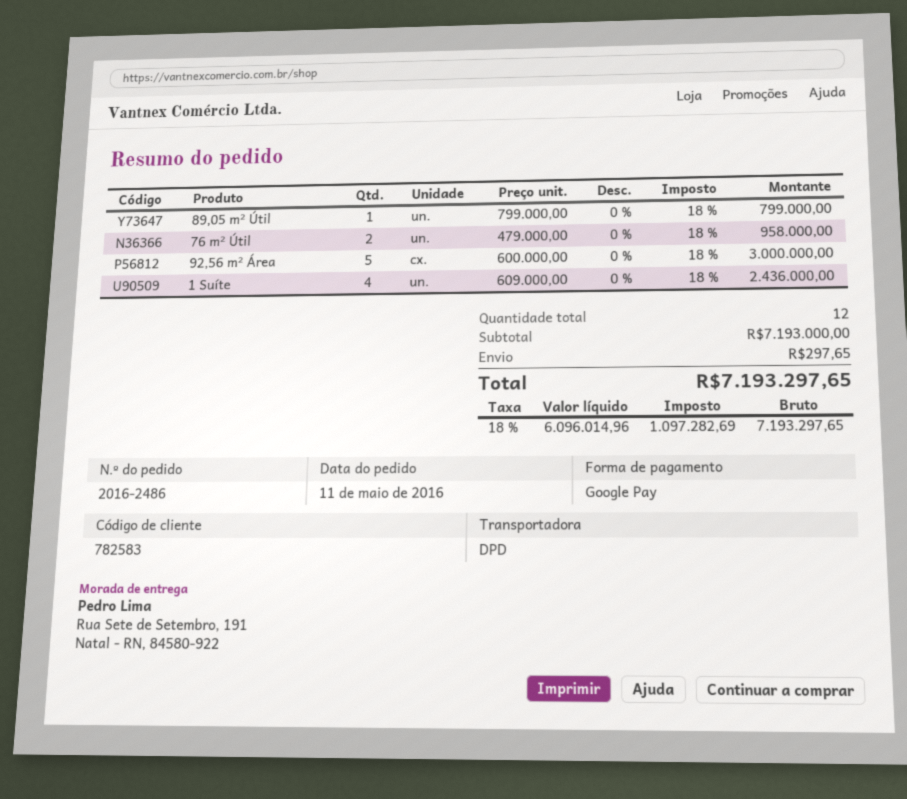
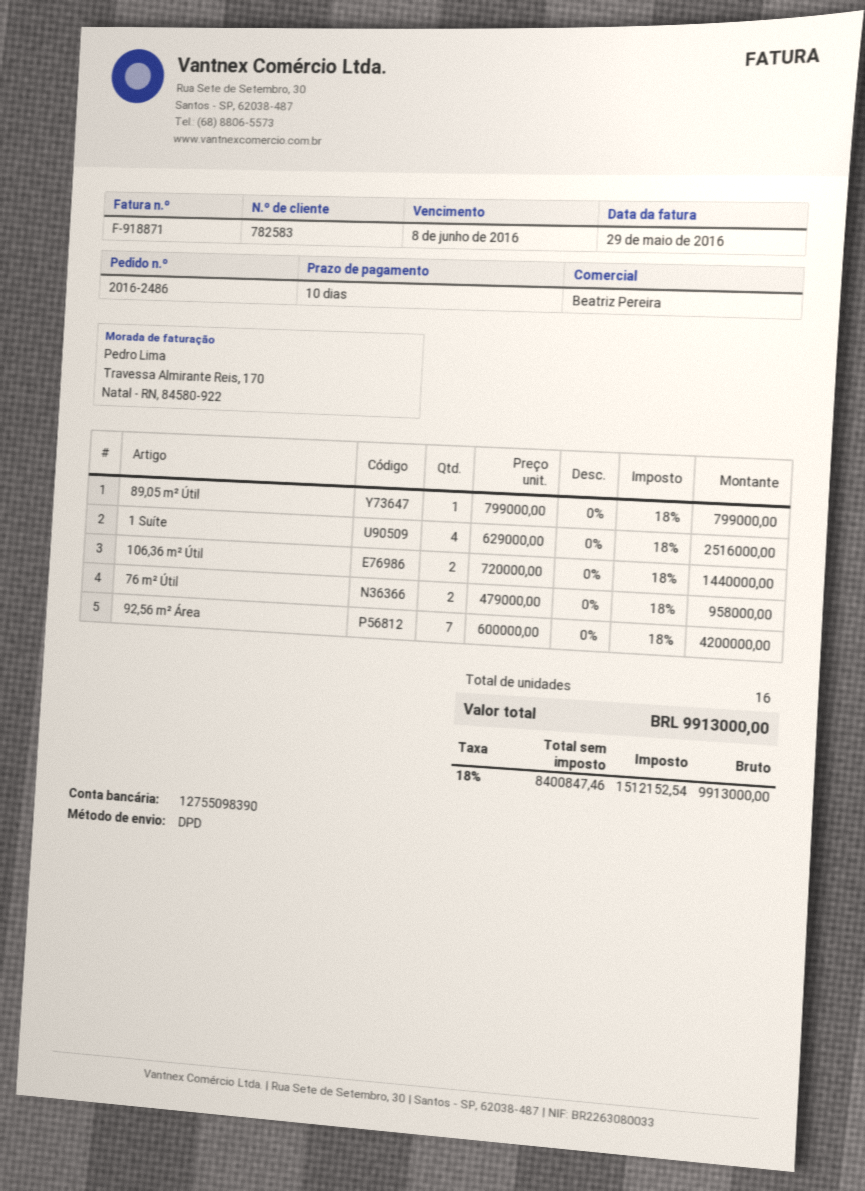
92,56 m² Área: 5 x 600000.00 = 3000000.00 -> 7 x 600000.00 = 4200000.00
1 Suíte: 4 x 609000.00 = 2436000.00 -> 4 x 629000.00 = 2516000.00
106,36 m² Útil: none -> 2 x 720000.00 = 1440000.00
total quantity: 12 -> 16
shipping: 297.65 -> none
net: 6096014.96 -> 8400847.46
tax: 18% = 1097282.69 -> 18% = 1512152.54
total: 7193297.65 -> 9913000.00

